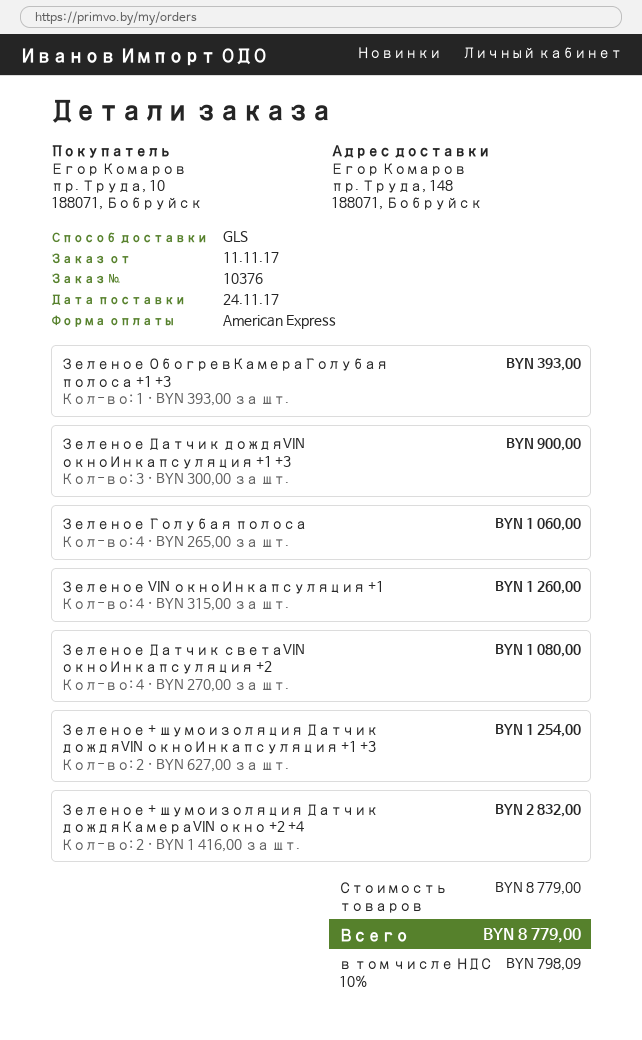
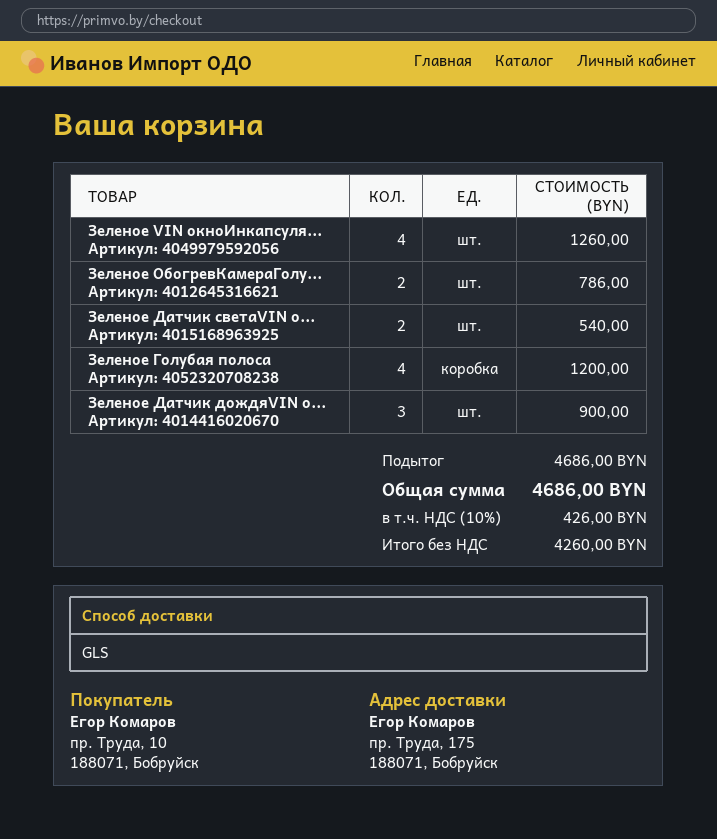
ship to: пр. Труда, 148, 188071, Бобруйск -> пр. Труда, 175, 188071, Бобруйск
Зеленое ОбогревКамераГолубая полоса +1 +3: 1 for 393.00 -> 2 for 786.00
Зеленое Голубая полоса: 4 for 1060.00 -> 4 for 1200.00
Зеленое Датчик светаVIN окноИнкапсуляция +2: 4 for 1080.00 -> 2 for 540.00
Зеленое + шумоизоляция Датчик дождяVIN окноИнкапсуляция +1 +3: 2 for 1254.00 -> none
Зеленое + шумоизоляция Датчик дождяКамераVIN окно +2 +4: 2 for 2832.00 -> none
subtotal: 8779.00 -> 4686.00
tax: 10% = 798.09 -> 10% = 426.00
total: 8779.00 -> 4686.00

